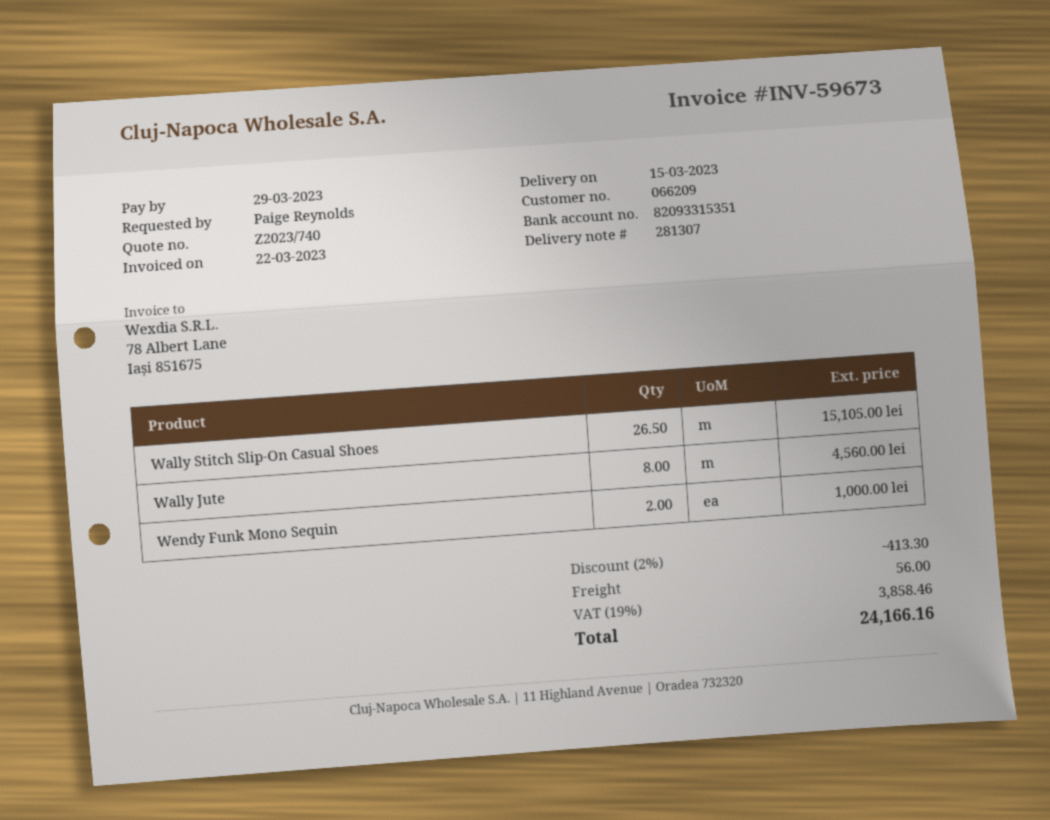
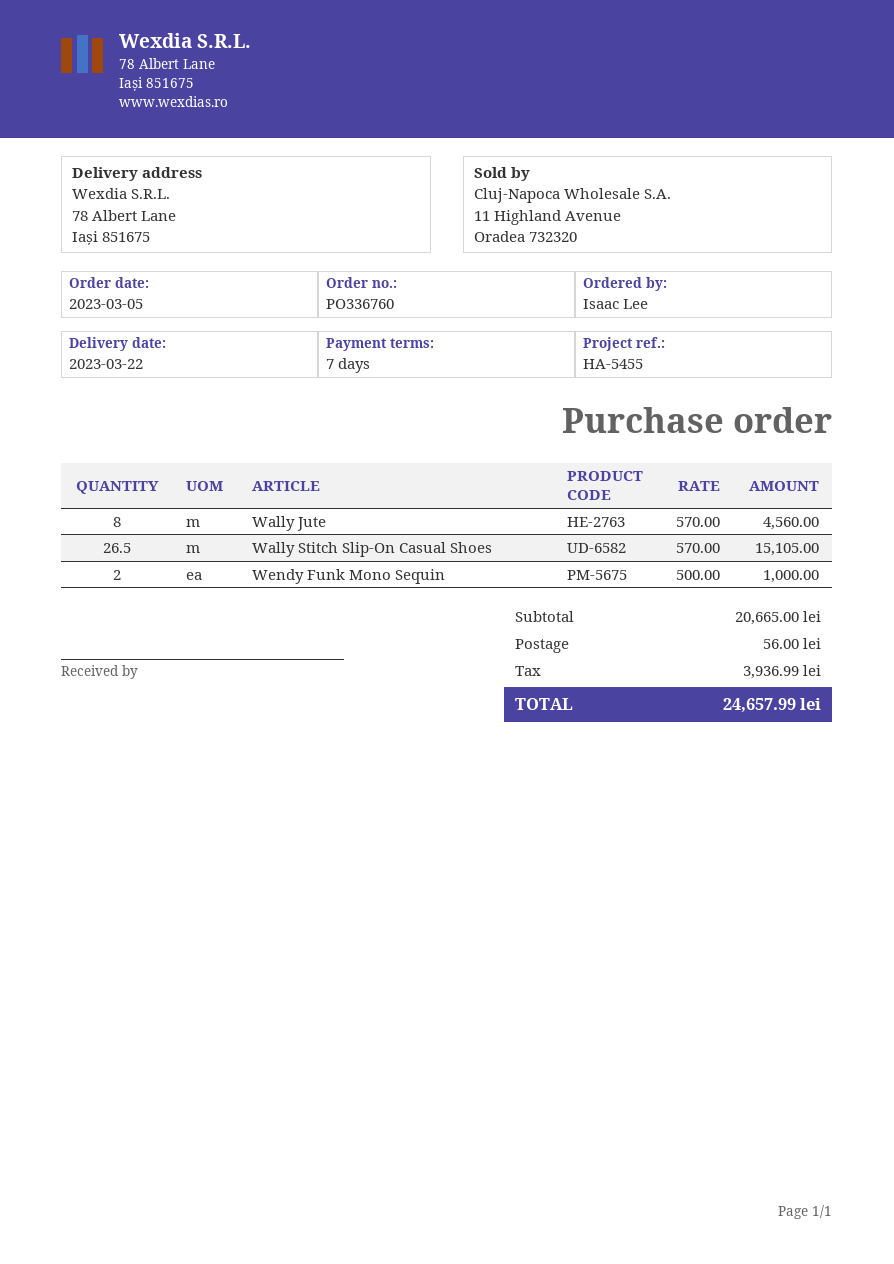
delivery date: 2023-03-15 -> 2023-03-22
ordered by: Paige Reynolds -> Isaac Lee
discount: 2% = 413.30 -> none
tax: 3858.46 -> 3936.99
total: 24166.16 -> 24657.99

